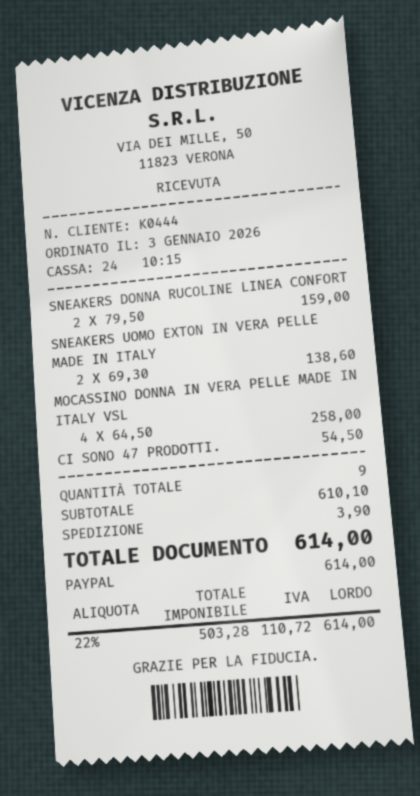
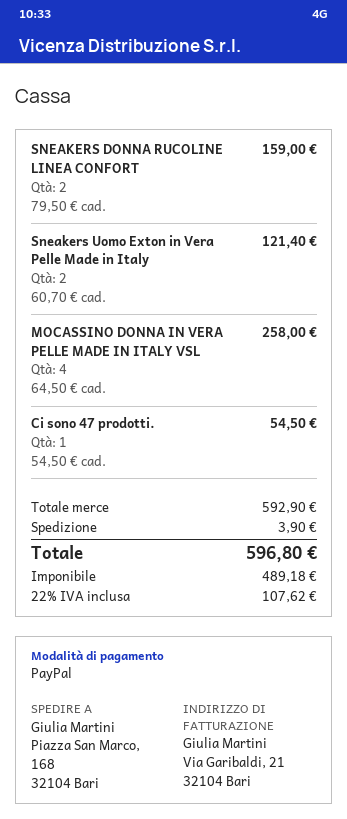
SNEAKERS UOMO EXTON IN VERA PELLE MADE IN ITALY: 2 x 69.30 = 138.60 -> 2 x 60.70 = 121.40
subtotal: 610.10 -> 592.90
net: 503.28 -> 489.18
tax: 22% = 110.72 -> 22% = 107.62
total: 614.00 -> 596.80

